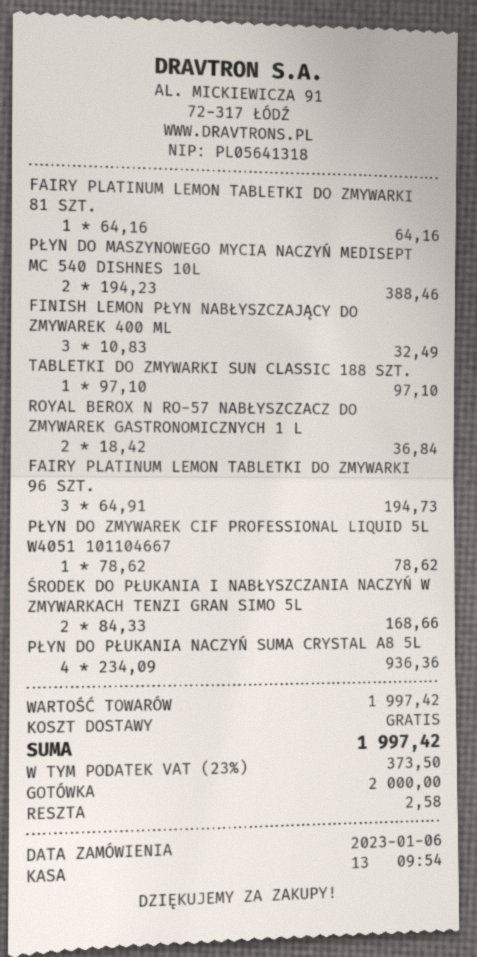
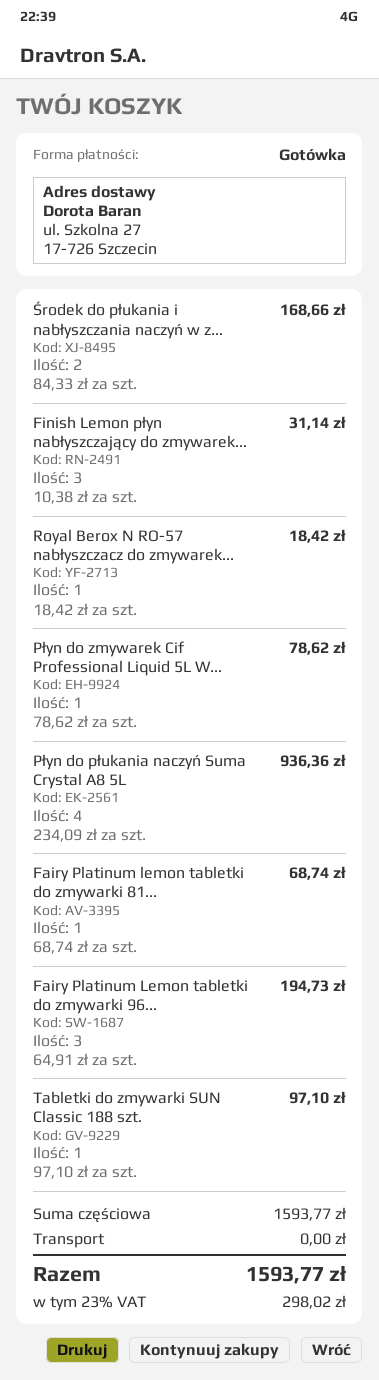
FAIRY PLATINUM LEMON TABLETKI DO ZMYWARKI 81 SZT.: 1 x 64.16 = 64.16 -> 1 x 68.74 = 68.74
PŁYN DO MASZYNOWEGO MYCIA NACZYŃ MEDISEPT MC 540 DISHNES 10L: 2 x 194.23 = 388.46 -> none
FINISH LEMON PŁYN NABŁYSZCZAJĄCY DO ZMYWAREK 400 ML: 3 x 10.83 = 32.49 -> 3 x 10.38 = 31.14
ROYAL BEROX N RO-57 NABŁYSZCZACZ DO ZMYWAREK GASTRONOMICZNYCH 1 L: 2 x 18.42 = 36.84 -> 1 x 18.42 = 18.42
subtotal: 1997.42 -> 1593.77
tax: 23% = 373.50 -> 23% = 298.02
total: 1997.42 -> 1593.77

